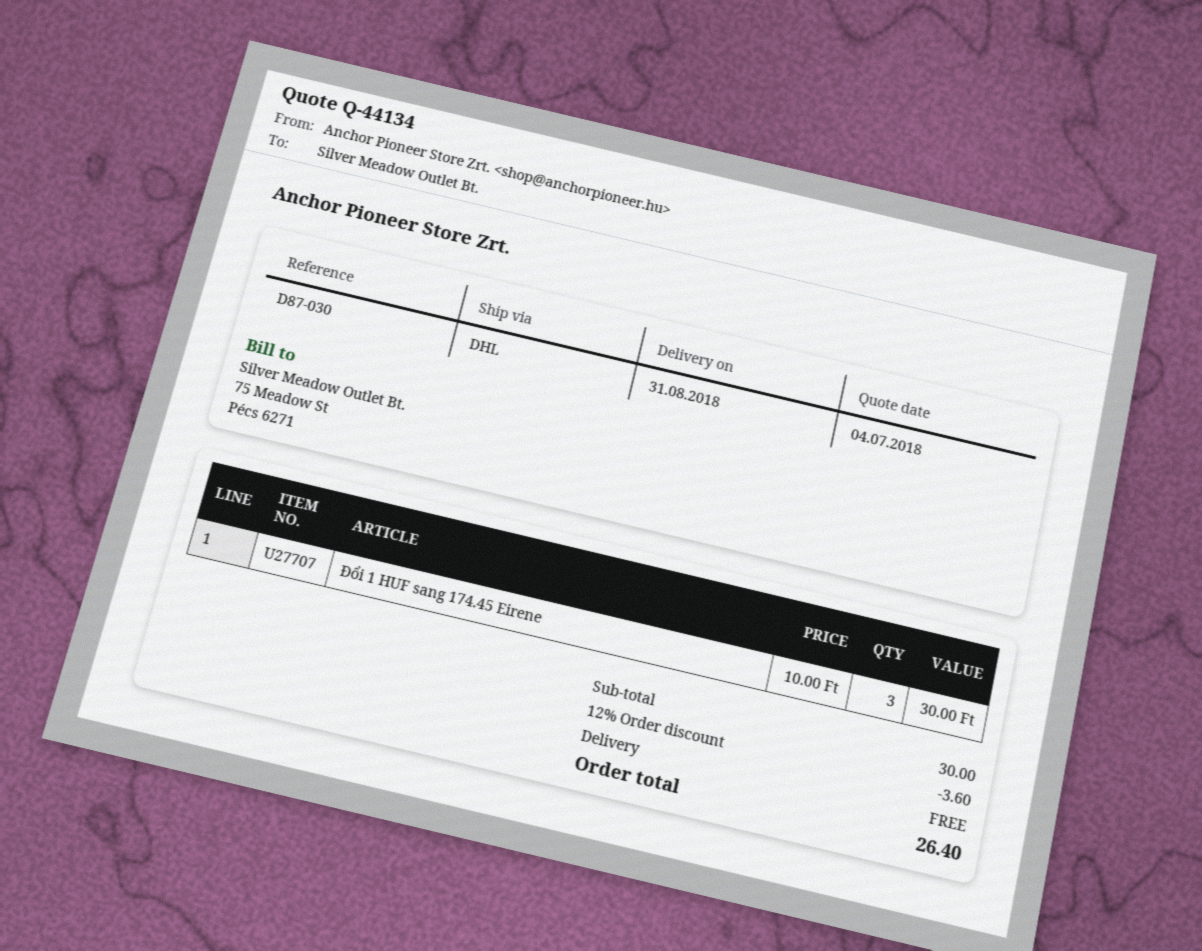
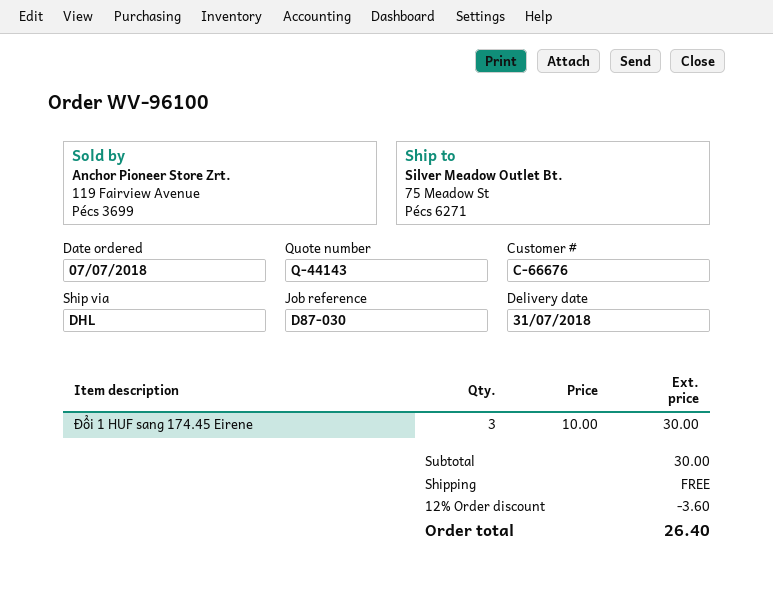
quote number: Q-44134 -> Q-44143
delivery date: 2018-08-31 -> 2018-07-31

